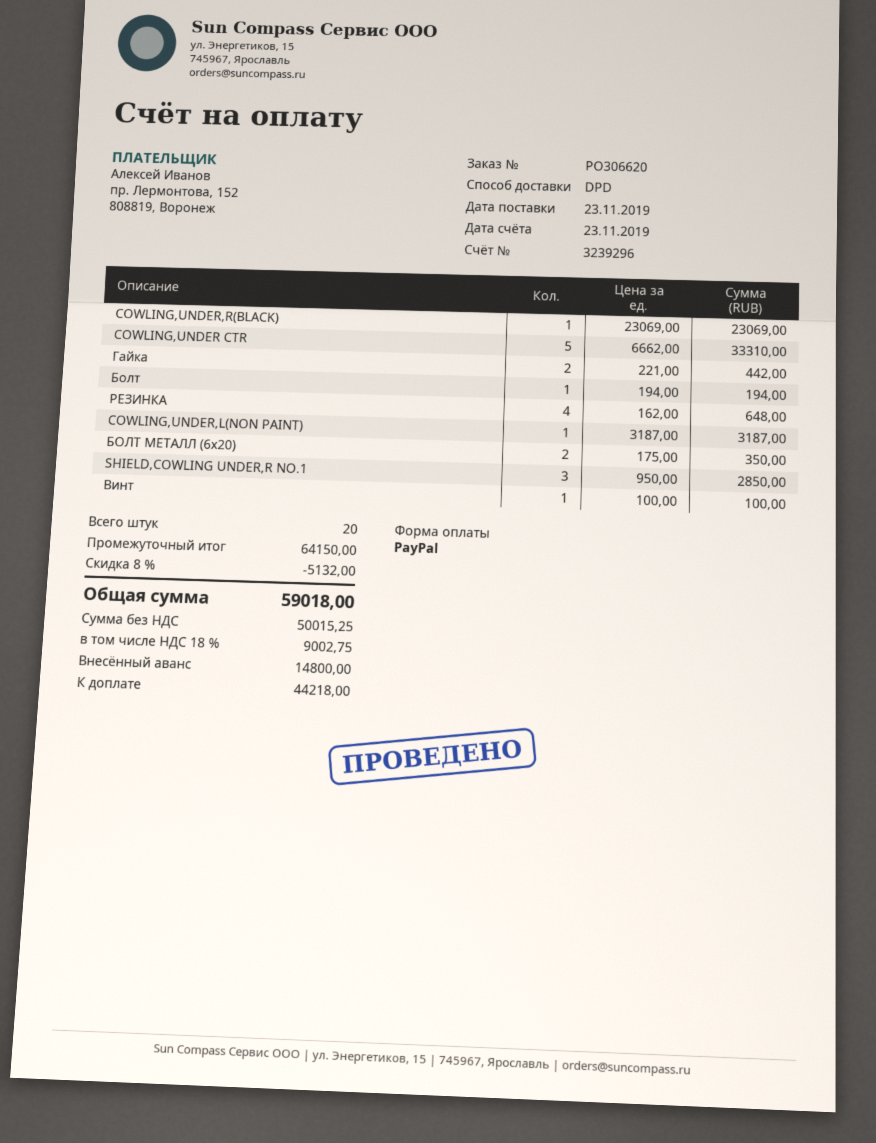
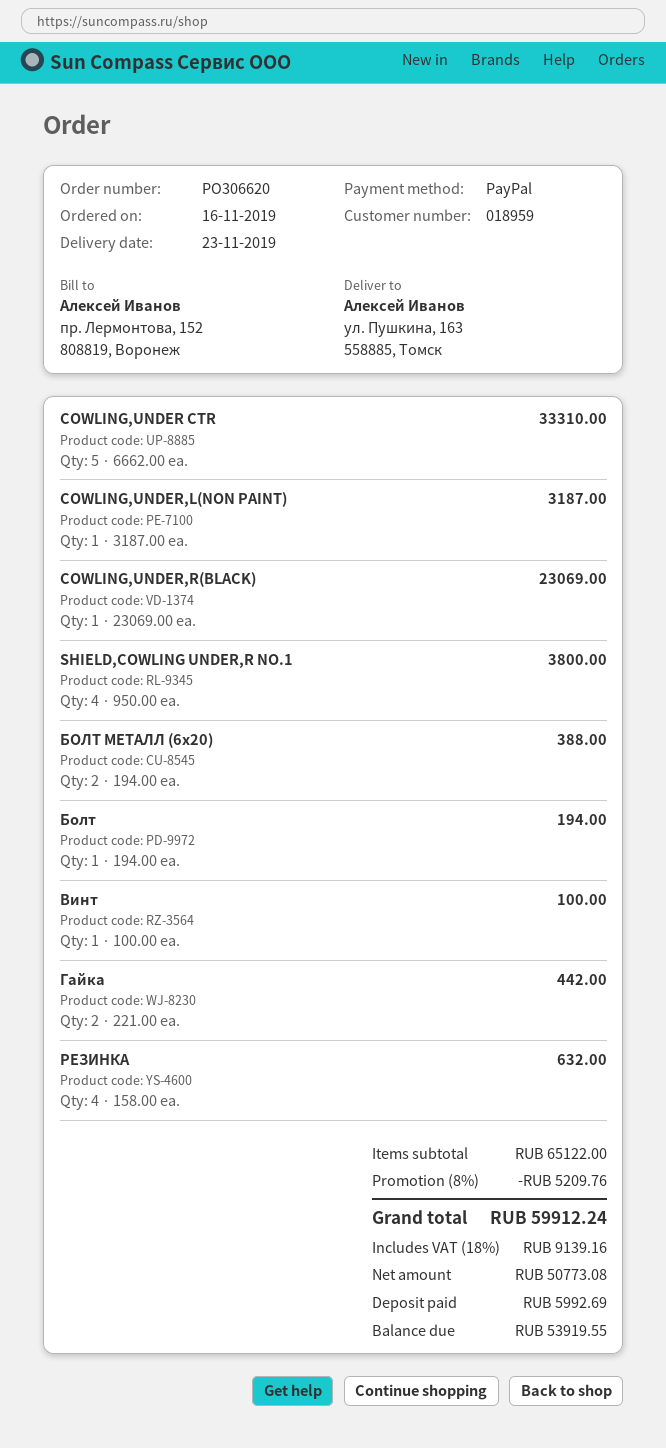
РЕЗИНКА: 4 x 162.00 = 648.00 -> 4 x 158.00 = 632.00
БОЛТ МЕТАЛЛ (6х20): 2 x 175.00 = 350.00 -> 2 x 194.00 = 388.00
SHIELD,COWLING UNDER,R NO.1: 3 x 950.00 = 2850.00 -> 4 x 950.00 = 3800.00
subtotal: 64150.00 -> 65122.00
discount: 8% = 5132.00 -> 8% = 5209.76
net: 50015.25 -> 50773.08
tax: 18% = 9002.75 -> 18% = 9139.16
total: 59018.00 -> 59912.24
deposit: 14800.00 -> 5992.69
balance: 44218.00 -> 53919.55

